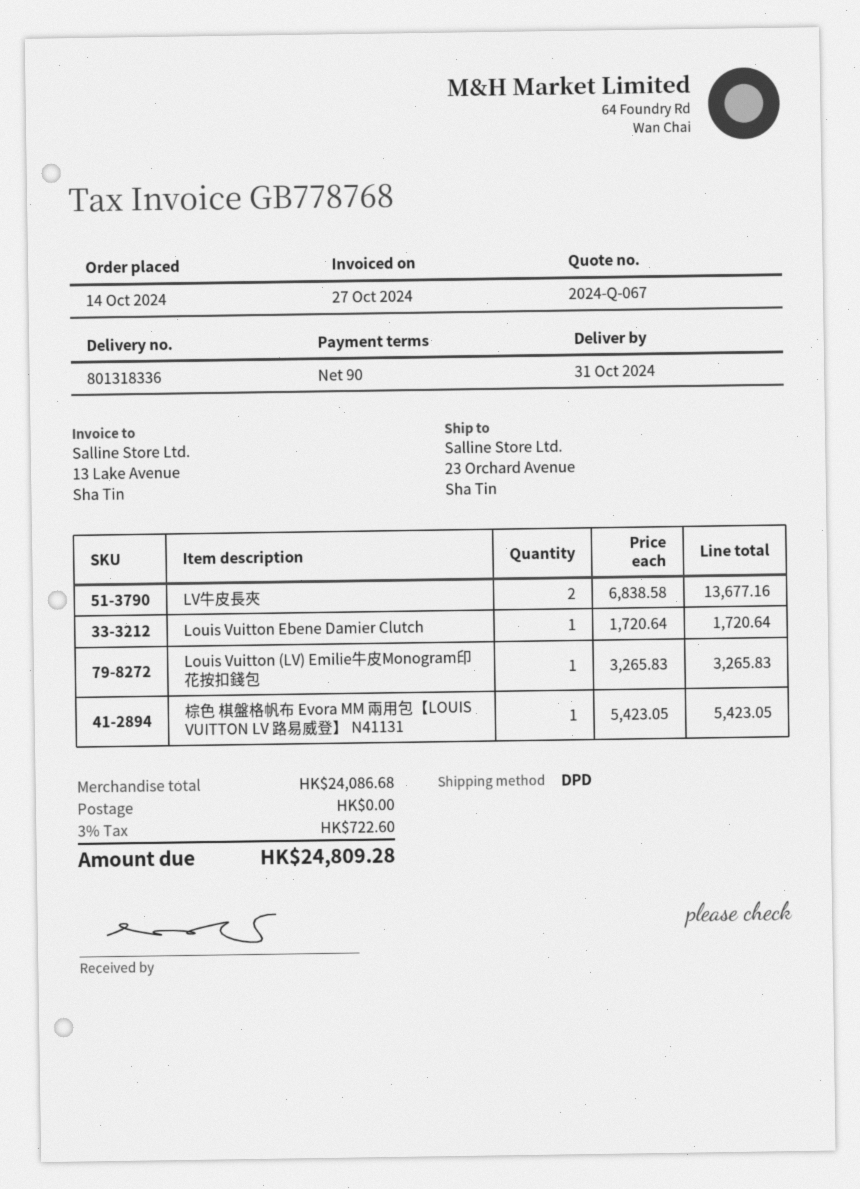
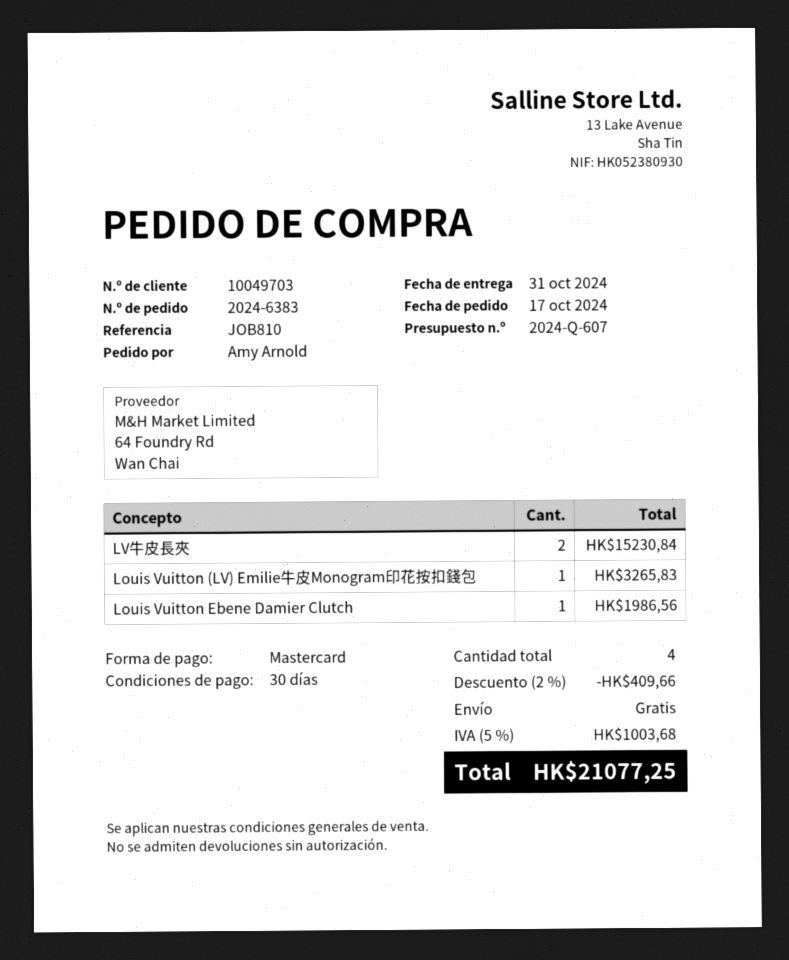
quote number: 2024-Q-067 -> 2024-Q-607
order date: 2024-10-14 -> 2024-10-17
payment terms: 90 days -> 30 days
LV牛皮長夾: 2 for 13677.16 -> 2 for 15230.84
Louis Vuitton Ebene Damier Clutch: 1 for 1720.64 -> 1 for 1986.56
棕色 棋盤格帆布 Evora MM 兩用包【LOUIS VUITTON LV 路易威登】 N41131: 1 for 5423.05 -> none
discount: none -> 2% = 409.66
tax: 3% = 722.60 -> 5% = 1003.68
total: 24809.28 -> 21077.25

